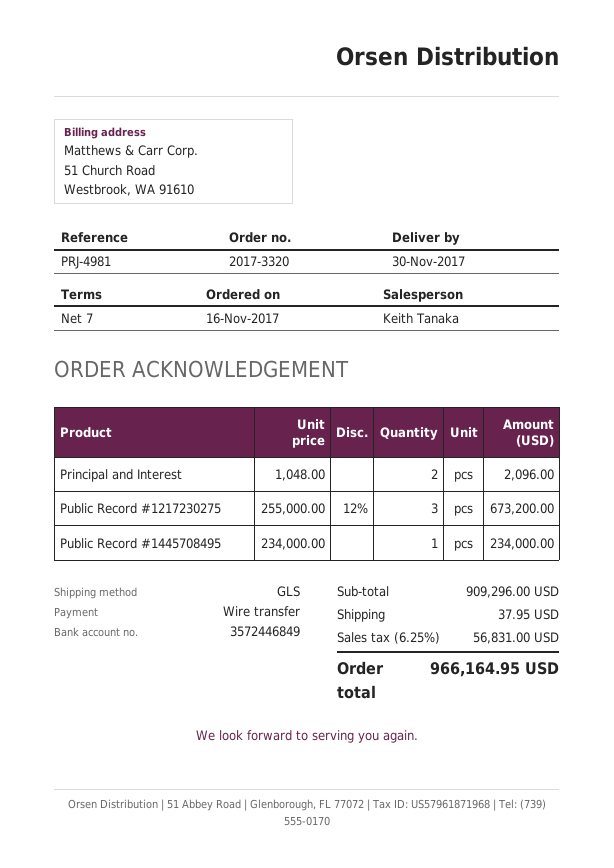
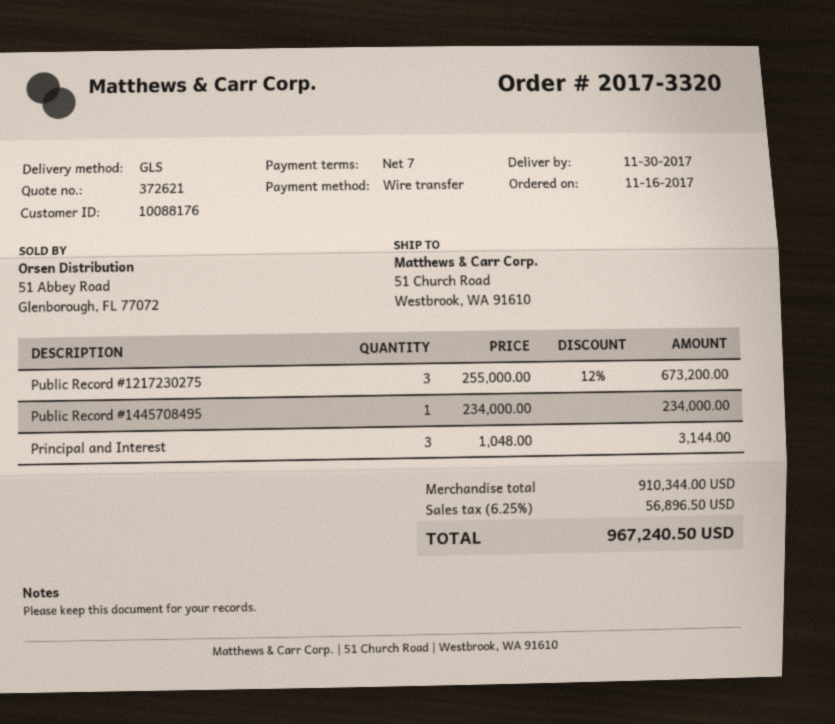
Principal and Interest: 2 x 1048.00 = 2096.00 -> 3 x 1048.00 = 3144.00
subtotal: 909296.00 -> 910344.00
shipping: 37.95 -> none
tax: 6.25% = 56831.00 -> 6.25% = 56896.50
total: 966164.95 -> 967240.50

